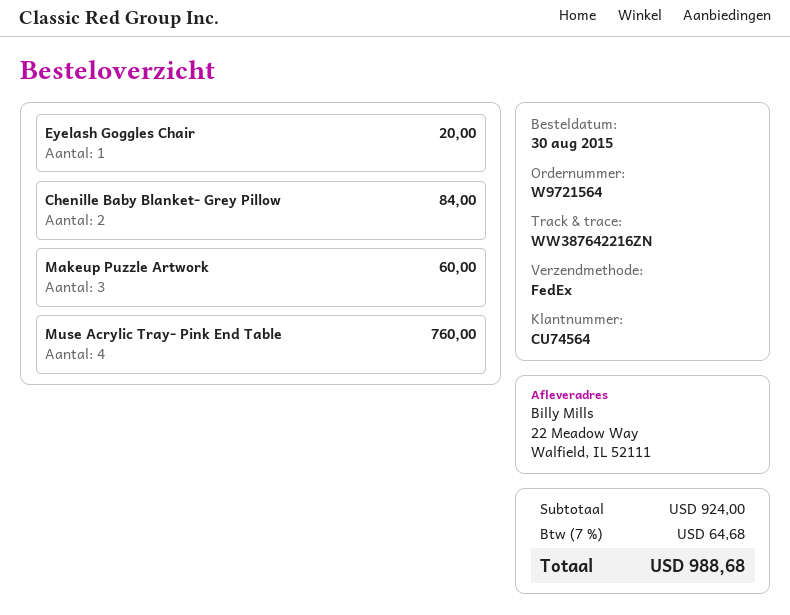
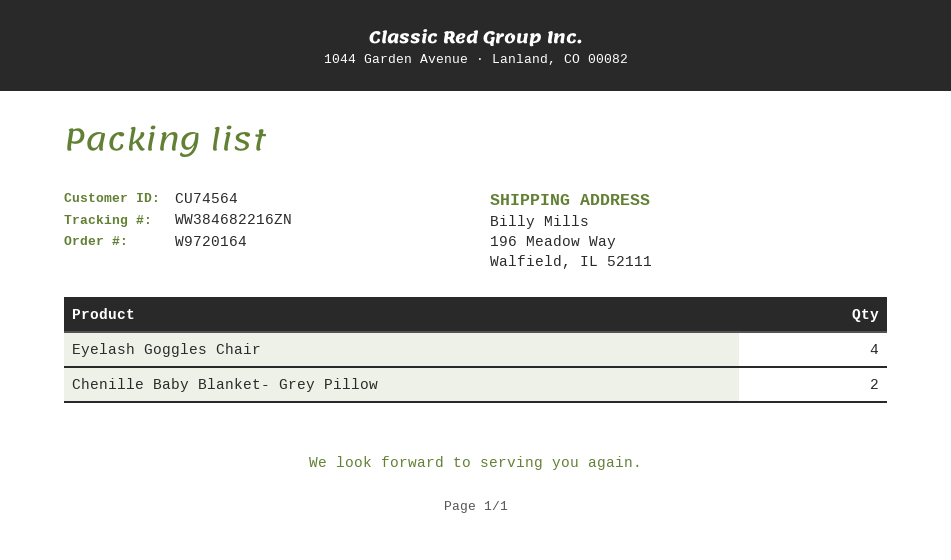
order number: W9721564 -> W9720164
tracking number: WW387642216ZN -> WW384682216ZN
ship to: 22 Meadow Way, Walfield, IL 52111 -> 196 Meadow Way, Walfield, IL 52111
Eyelash Goggles Chair: 1 -> 4
Makeup Puzzle Artwork: 3 -> none
Muse Acrylic Tray- Pink End Table: 4 -> none

